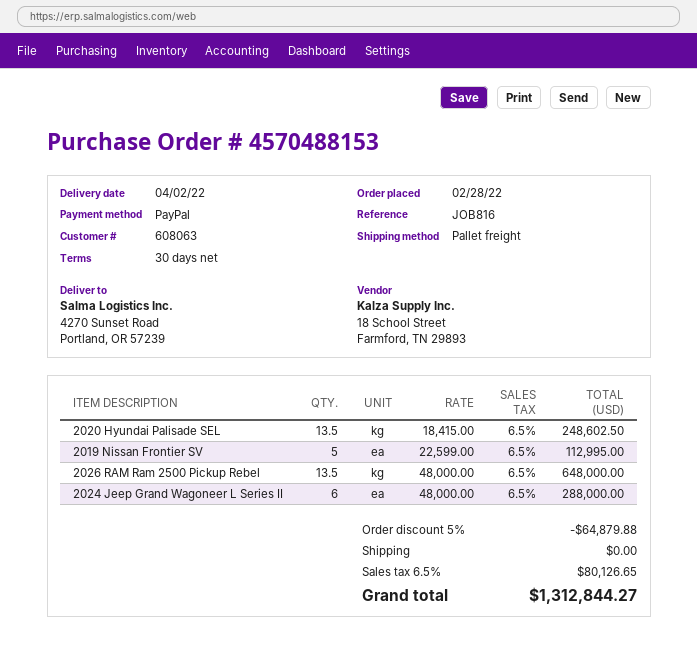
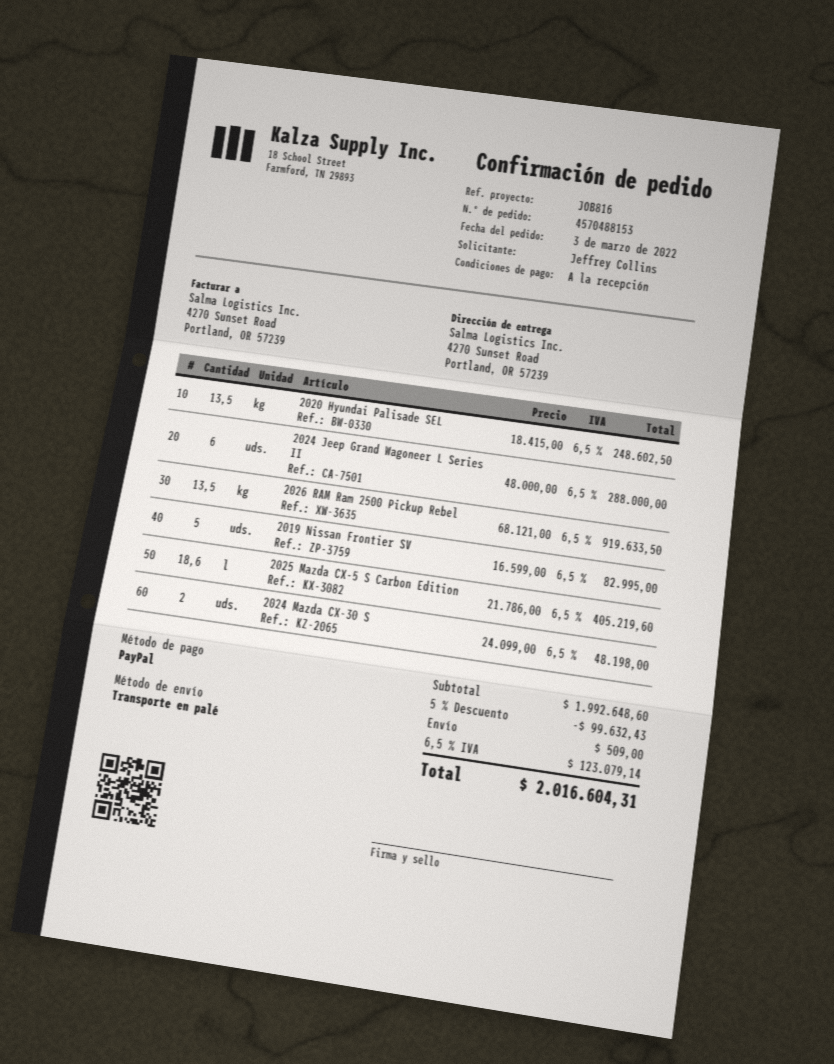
order date: 2022-02-28 -> 2022-03-03
payment terms: 30 days -> on receipt
2019 Nissan Frontier SV: 5 x 22599.00 = 112995.00 -> 5 x 16599.00 = 82995.00
2026 RAM Ram 2500 Pickup Rebel: 13.5 x 48000.00 = 648000.00 -> 13.5 x 68121.00 = 919633.50
2025 Mazda CX-5 S Carbon Edition: none -> 18.6 x 21786.00 = 405219.60
2024 Mazda CX-30 S: none -> 2 x 24099.00 = 48198.00
discount: 5% = 64879.88 -> 5% = 99632.43
shipping: 0.00 -> 509.00
tax: 6.5% = 80126.65 -> 6.5% = 123079.14
total: 1312844.27 -> 2016604.31

